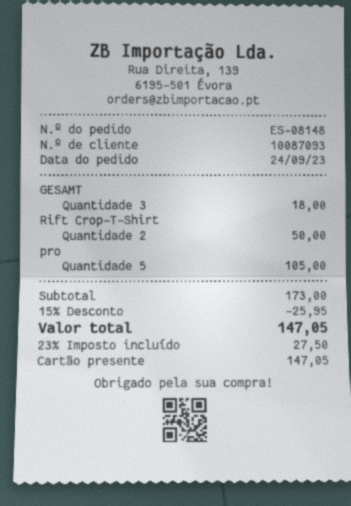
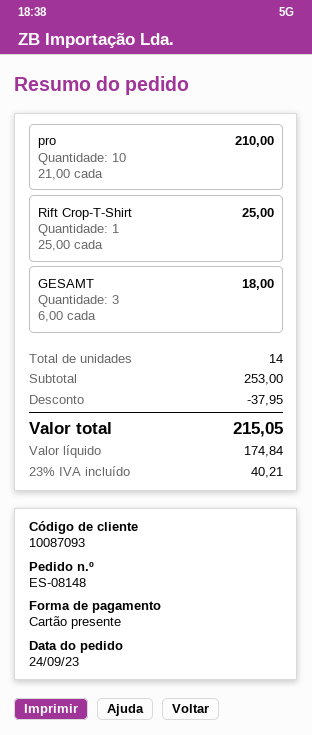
Rift Crop-T-Shirt: 2 for 50.00 -> 1 for 25.00
pro: 5 for 105.00 -> 10 for 210.00
subtotal: 173.00 -> 253.00
discount: 25.95 -> 37.95
tax: 23% = 27.50 -> 23% = 40.21
total: 147.05 -> 215.05

